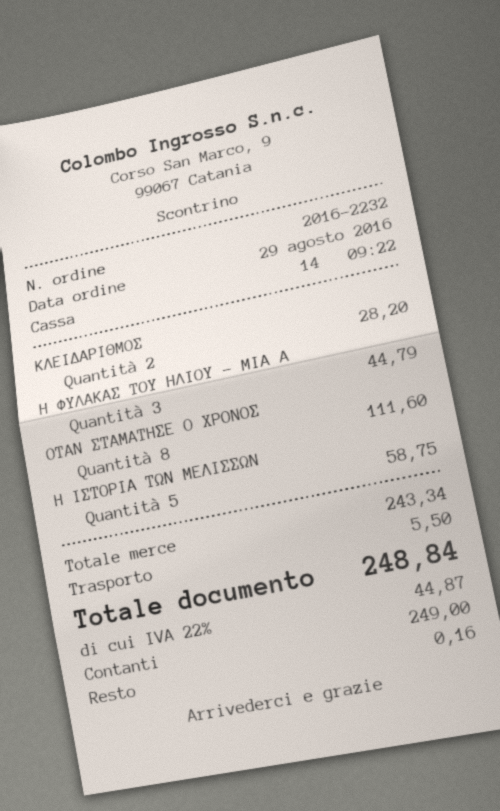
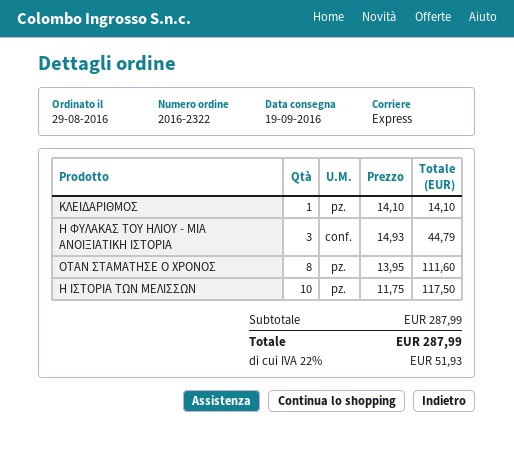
order number: 2016-2232 -> 2016-2322
ΚΛΕΙΔΑΡΙΘΜΟΣ: 2 for 28.20 -> 1 for 14.10
Η ΙΣΤΟΡΙΑ ΤΩΝ ΜΕΛΙΣΣΩΝ: 5 for 58.75 -> 10 for 117.50
subtotal: 243.34 -> 287.99
shipping: 5.50 -> none
tax: 22% = 44.87 -> 22% = 51.93
total: 248.84 -> 287.99

